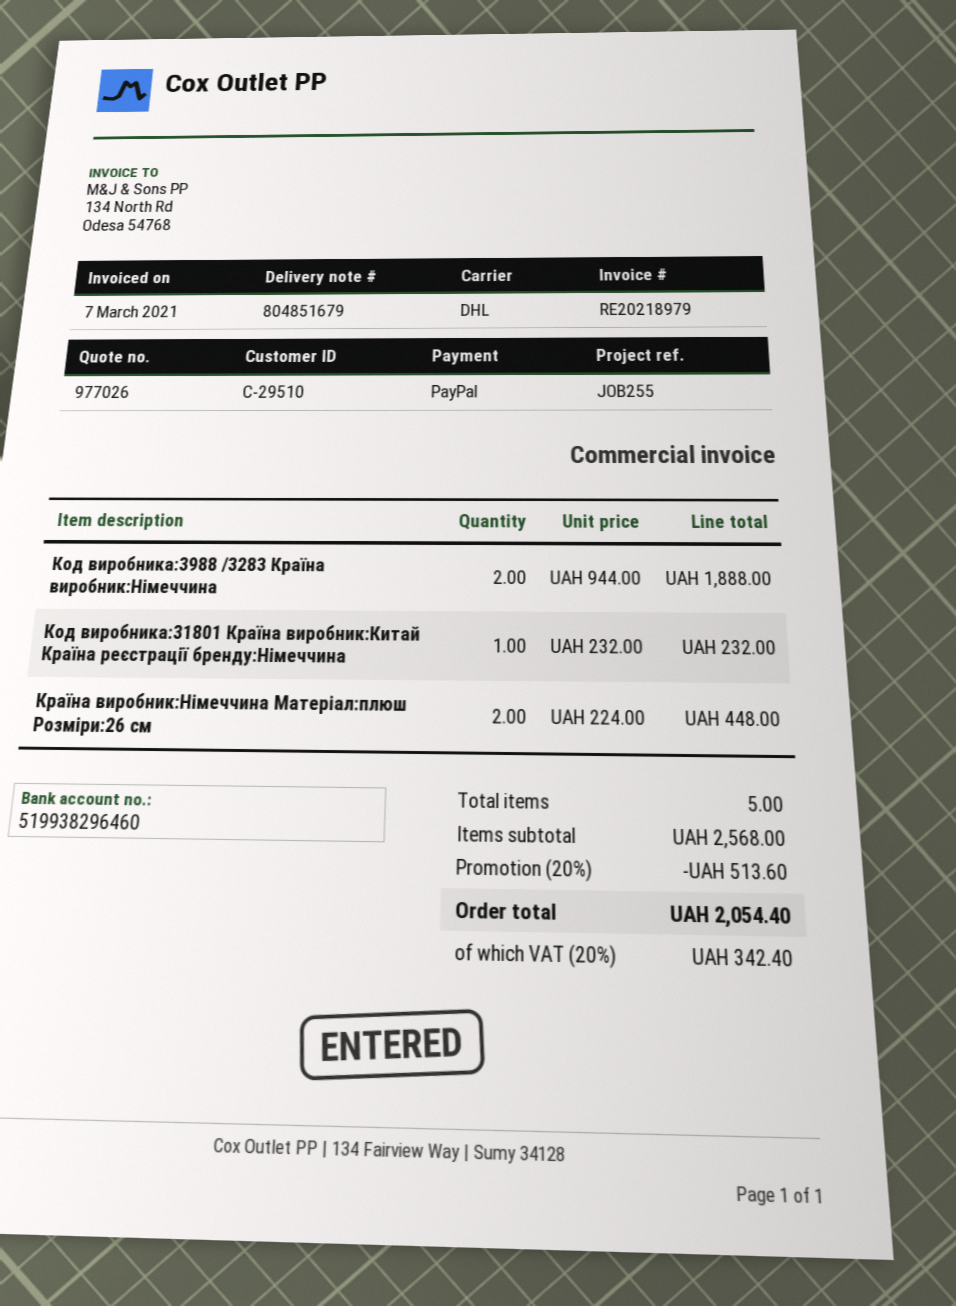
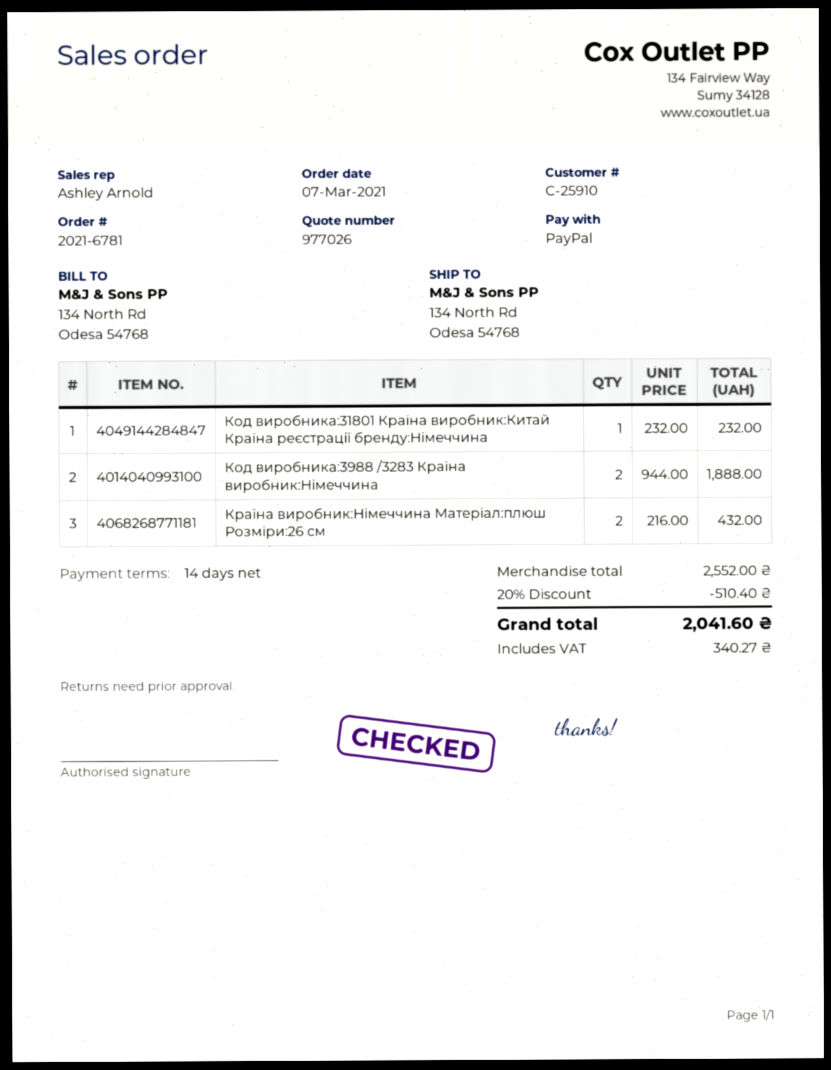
customer number: C-29510 -> C-25910
Країна виробник:Німеччина Матеріал:плюш Розміри:26 см: 2 x 224.00 = 448.00 -> 2 x 216.00 = 432.00
subtotal: 2568.00 -> 2552.00
discount: 20% = 513.60 -> 20% = 510.40
tax: 342.40 -> 340.27
total: 2054.40 -> 2041.60

